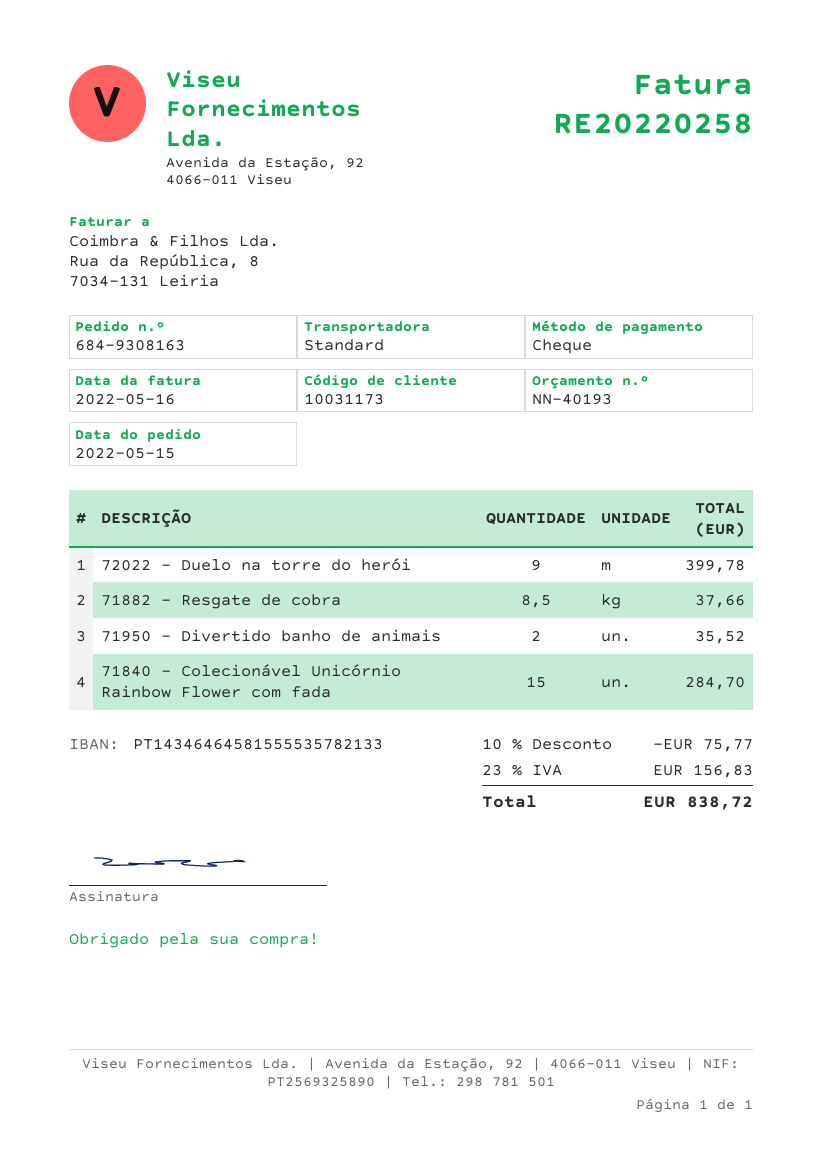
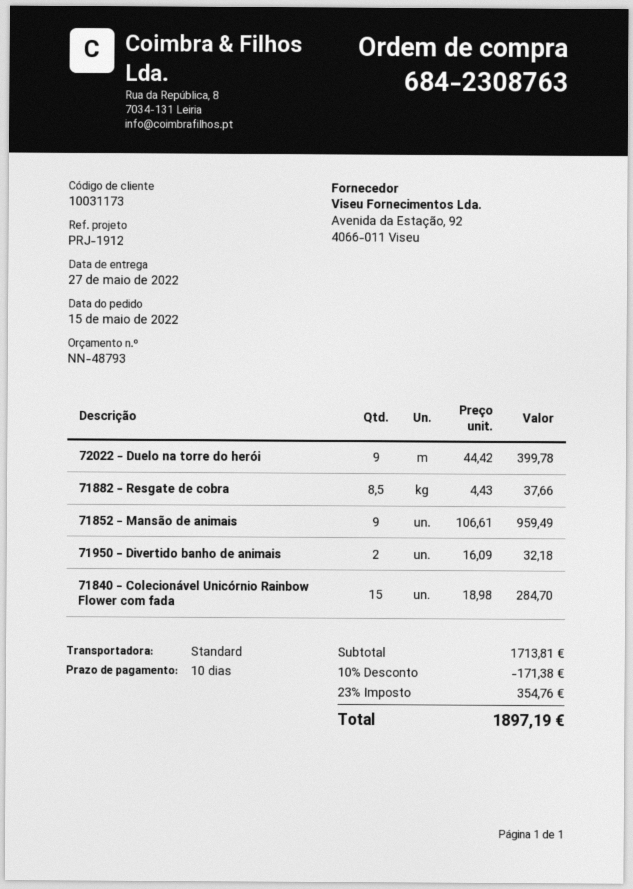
quote number: NN-40193 -> NN-48793
order number: 684-9308163 -> 684-2308763
71950 - Divertido banho de animais: 2 for 35.52 -> 2 for 32.18
71852 - Mansão de animais: none -> 9 for 959.49
discount: 10% = 75.77 -> 10% = 171.38
tax: 23% = 156.83 -> 23% = 354.76
total: 838.72 -> 1897.19

